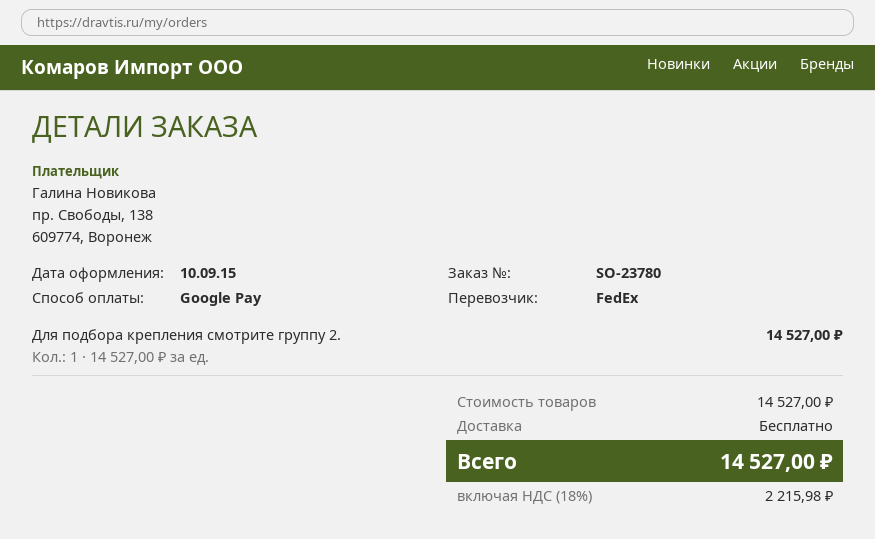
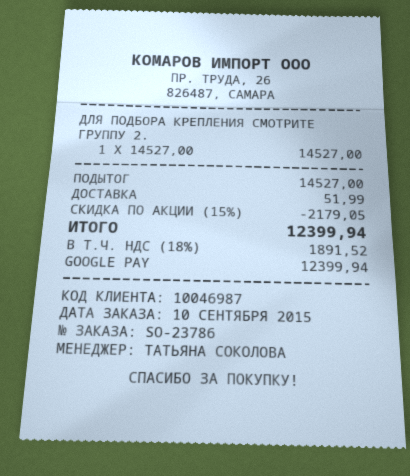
order number: SO-23780 -> SO-23786
discount: none -> 15% = 2179.05
shipping: 0.00 -> 51.99
tax: 18% = 2215.98 -> 18% = 1891.52
total: 14527.00 -> 12399.94

